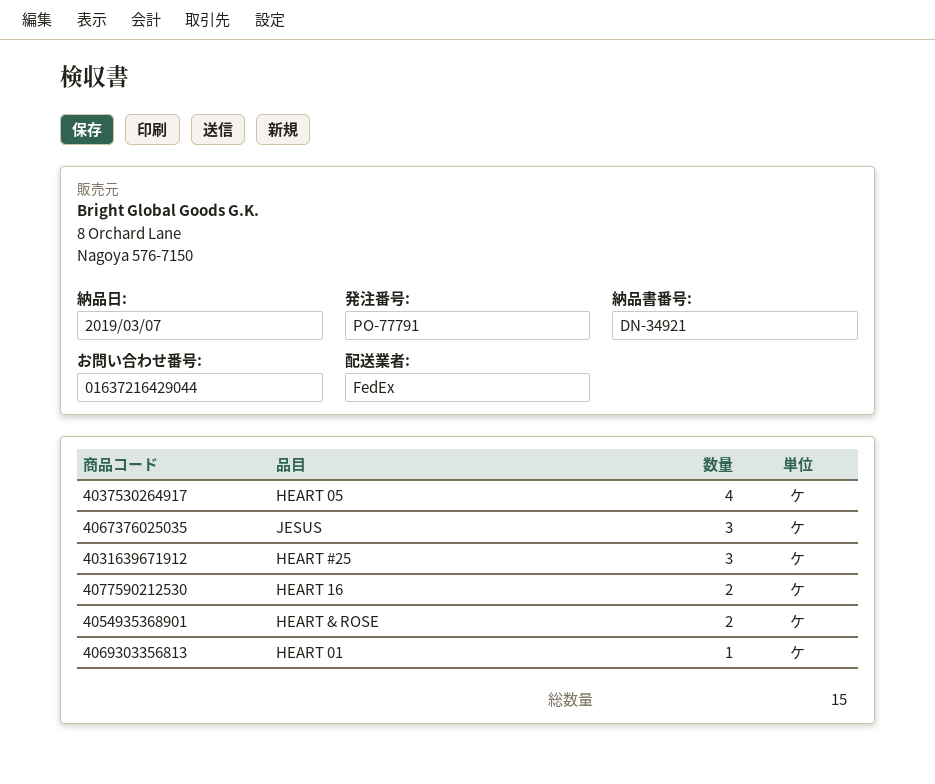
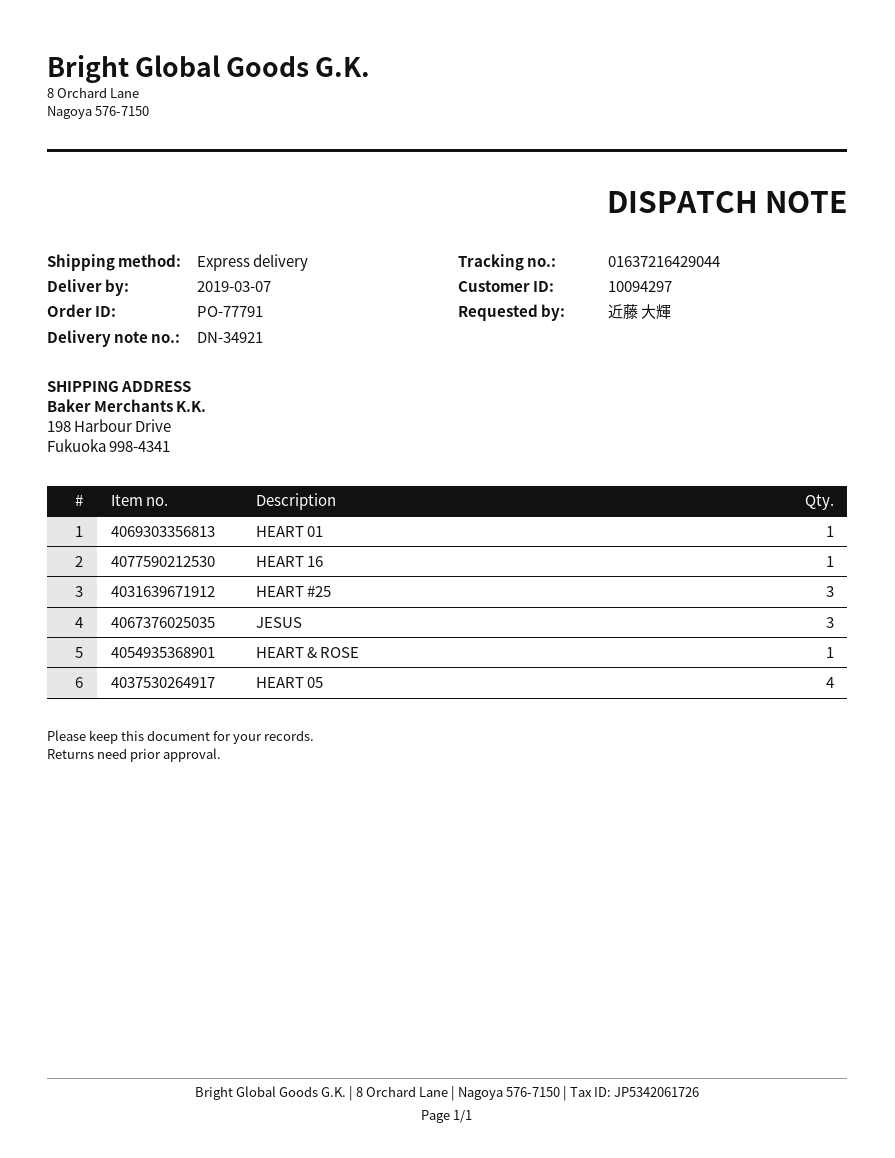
shipping method: FedEx -> express
HEART 16: 2 -> 1
HEART & ROSE: 2 -> 1

